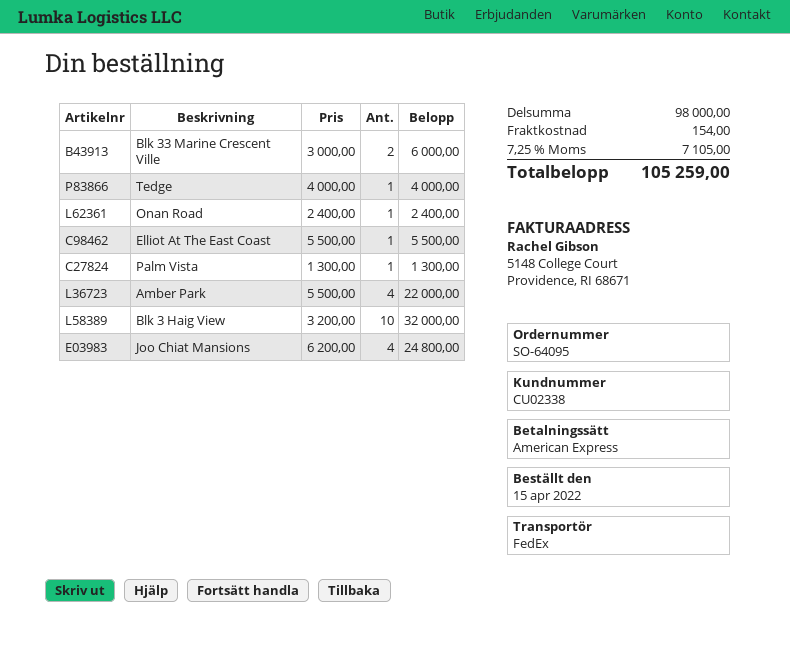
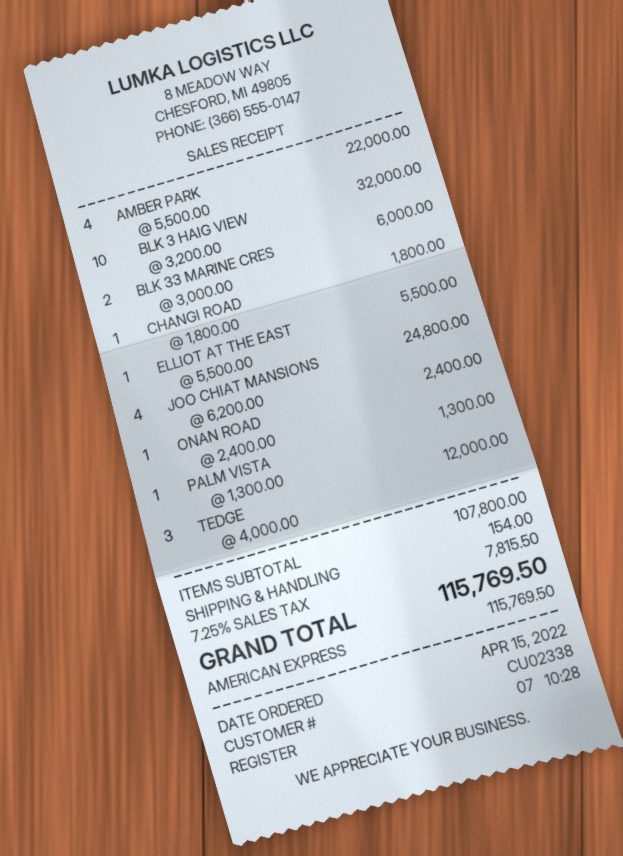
Tedge: 1 x 4000.00 = 4000.00 -> 3 x 4000.00 = 12000.00
CHANGI ROAD: none -> 1 x 1800.00 = 1800.00
subtotal: 98000.00 -> 107800.00
tax: 7.25% = 7105.00 -> 7.25% = 7815.50
total: 105259.00 -> 115769.50

